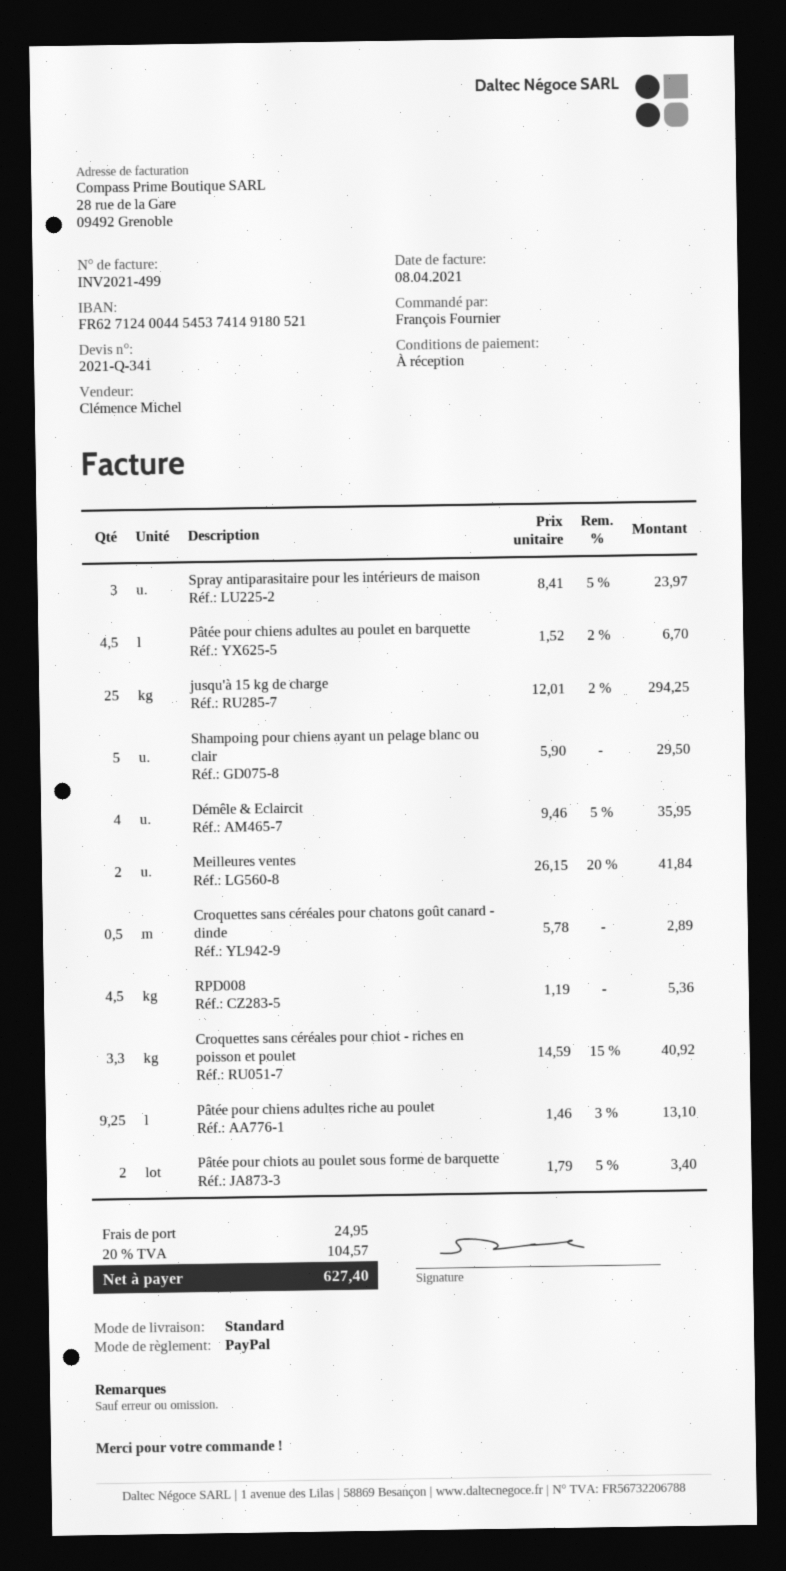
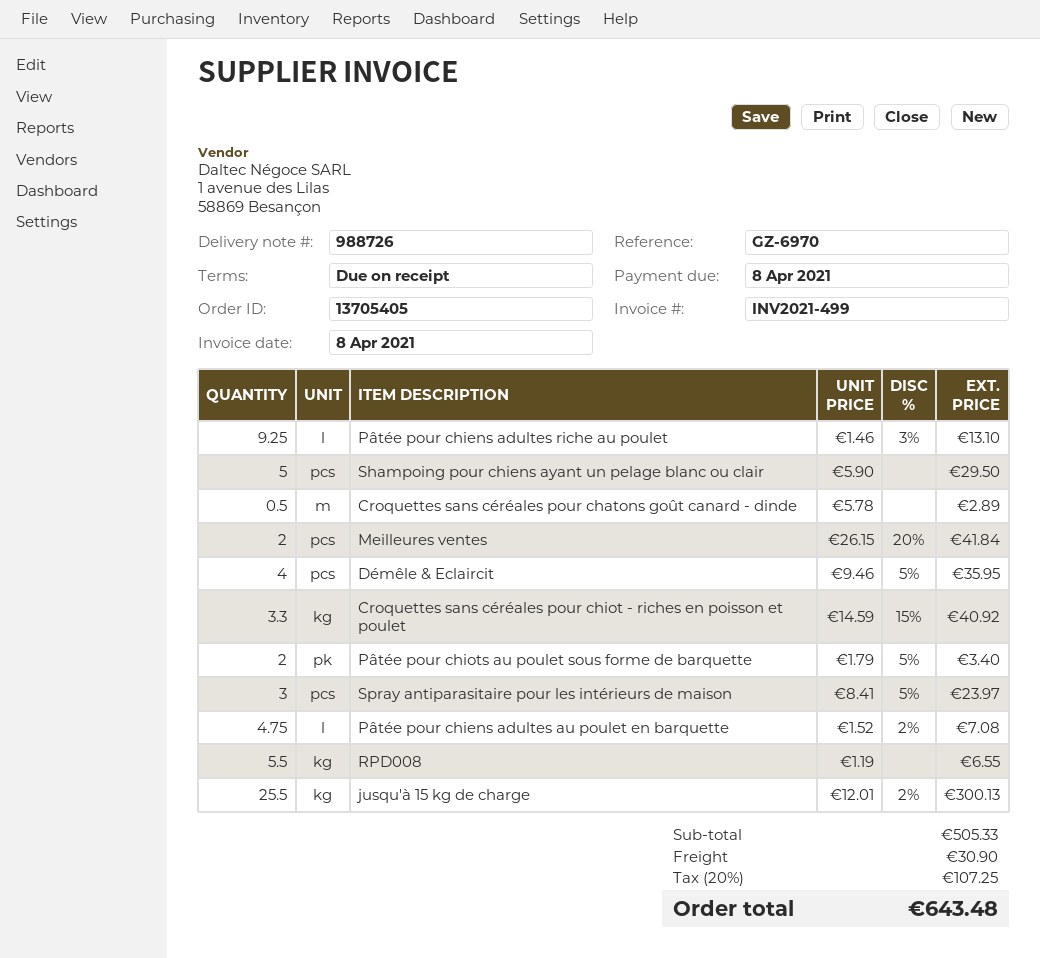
Pâtée pour chiens adultes au poulet en barquette: 4.5 x 1.52 - 2% = 6.70 -> 4.75 x 1.52 - 2% = 7.08
jusqu'à 15 kg de charge: 25 x 12.01 - 2% = 294.25 -> 25.5 x 12.01 - 2% = 300.13
RPD008: 4.5 x 1.19 = 5.36 -> 5.5 x 1.19 = 6.55
shipping: 24.95 -> 30.90
tax: 20% = 104.57 -> 20% = 107.25
total: 627.40 -> 643.48

